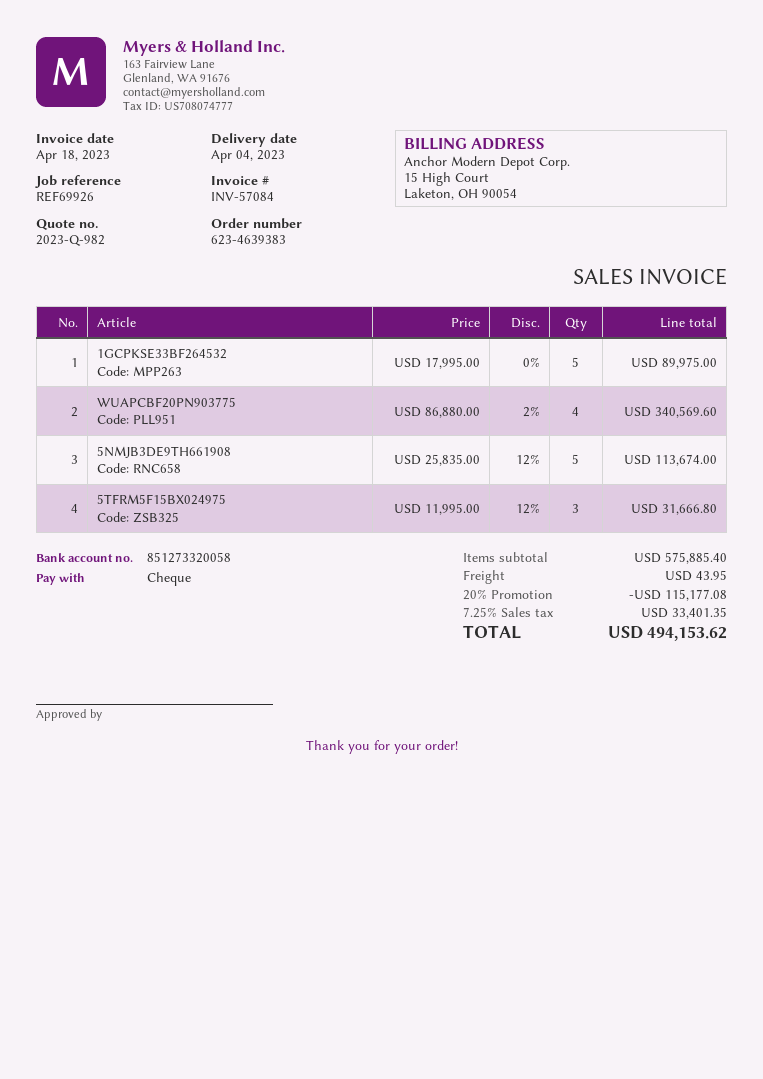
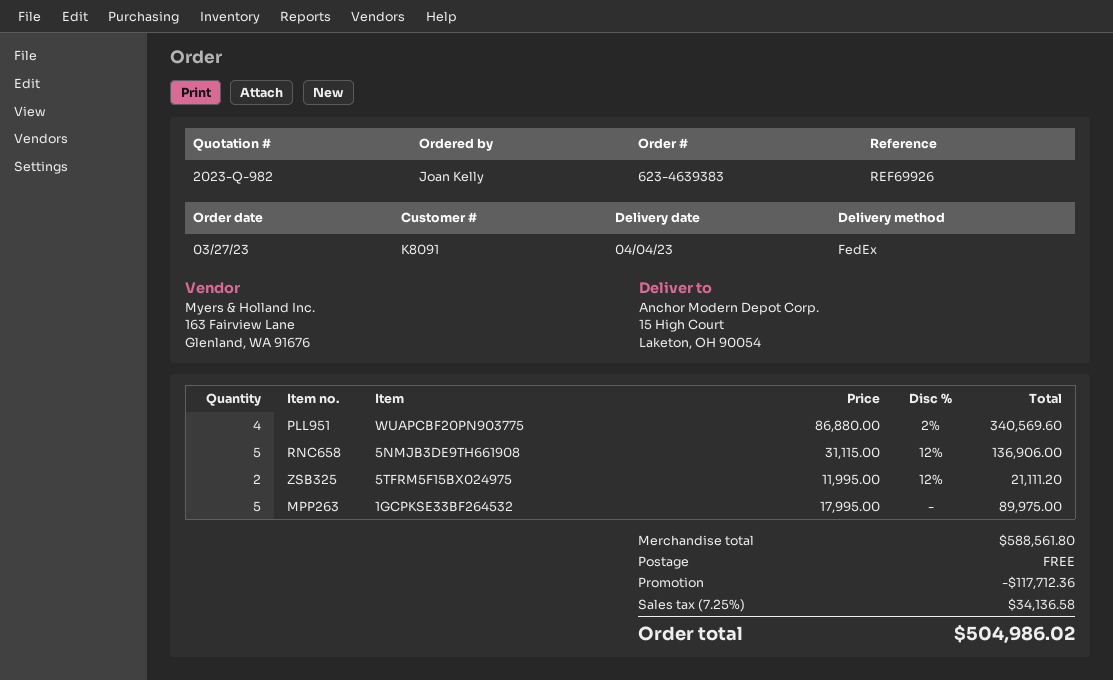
5NMJB3DE9TH661908: 5 x 25835.00 - 12% = 113674.00 -> 5 x 31115.00 - 12% = 136906.00
5TFRM5F15BX024975: 3 x 11995.00 - 12% = 31666.80 -> 2 x 11995.00 - 12% = 21111.20
subtotal: 575885.40 -> 588561.80
discount: 115177.08 -> 117712.36
shipping: 43.95 -> 0.00
tax: 7.25% = 33401.35 -> 7.25% = 34136.58
total: 494153.62 -> 504986.02

